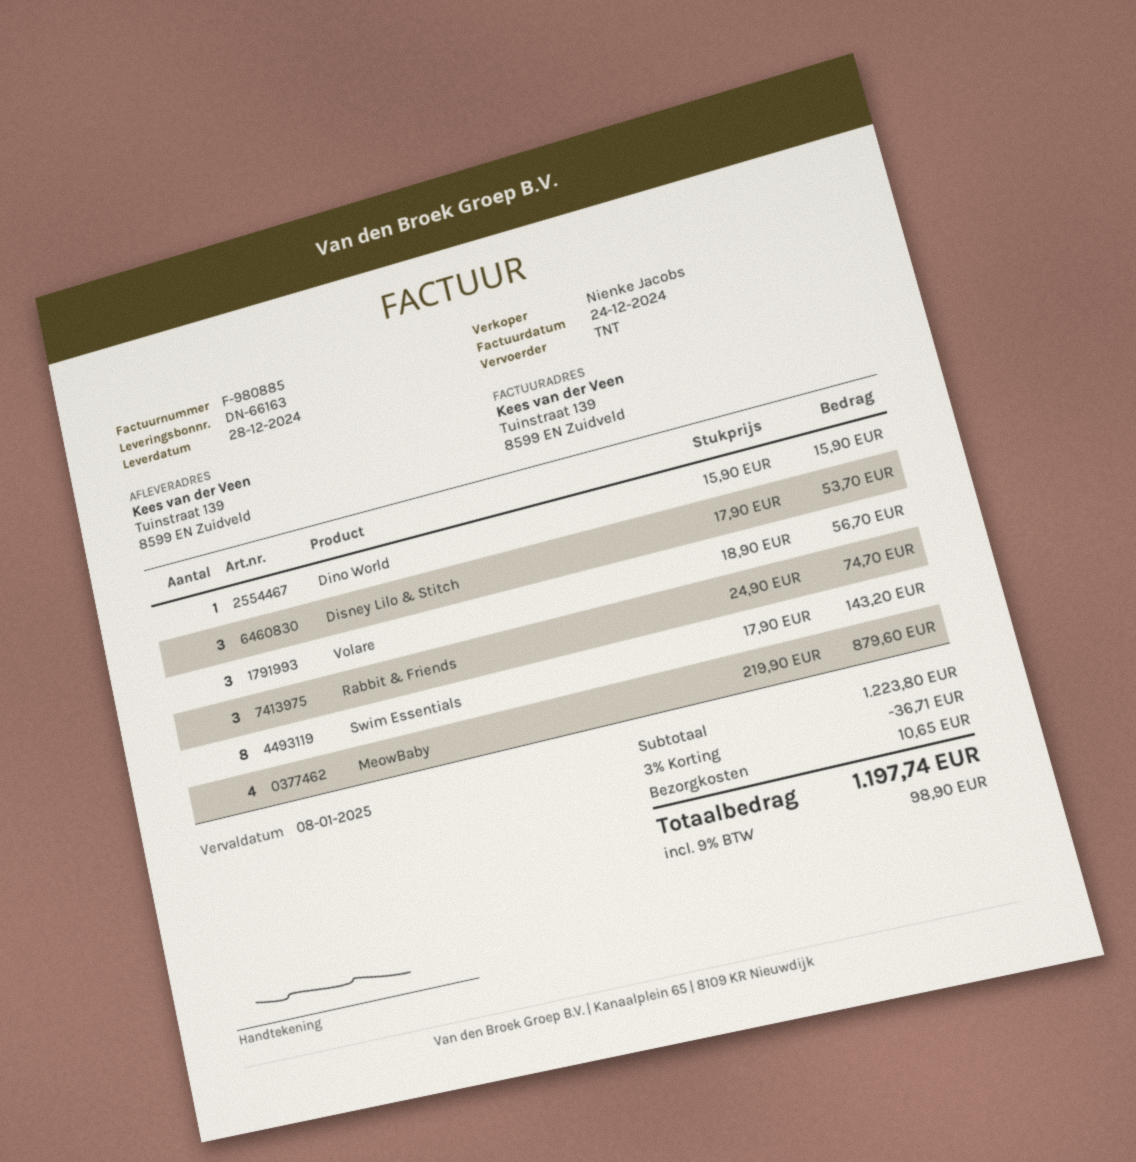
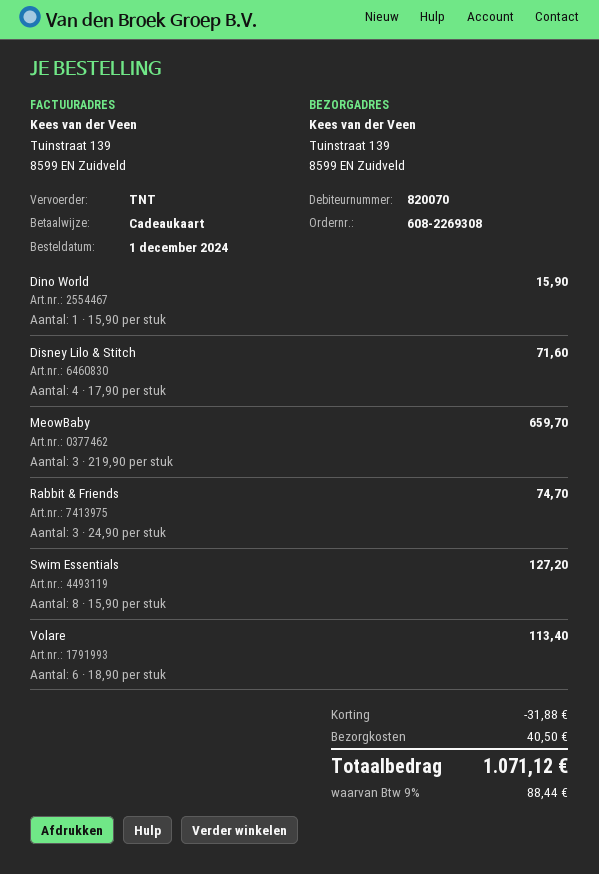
Disney Lilo & Stitch: 3 x 17.90 = 53.70 -> 4 x 17.90 = 71.60
Volare: 3 x 18.90 = 56.70 -> 6 x 18.90 = 113.40
Swim Essentials: 8 x 17.90 = 143.20 -> 8 x 15.90 = 127.20
MeowBaby: 4 x 219.90 = 879.60 -> 3 x 219.90 = 659.70
discount: 36.71 -> 31.88
shipping: 10.65 -> 40.50
tax: 9% = 98.90 -> 9% = 88.44
total: 1197.74 -> 1071.12

